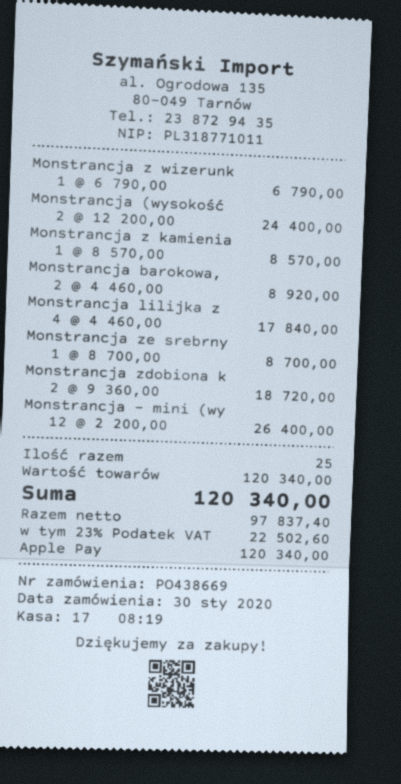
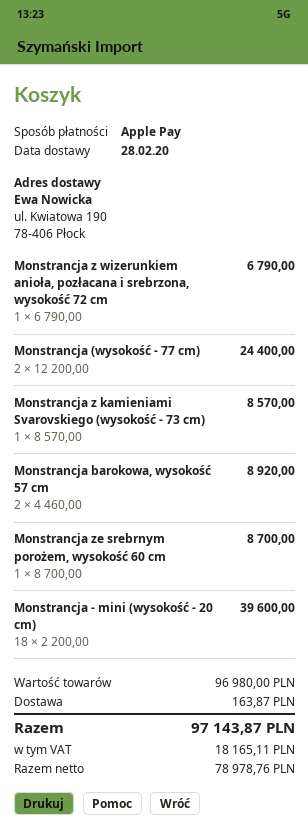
Monstrancja lilijka z: 4 x 4460.00 = 17840.00 -> none
Monstrancja zdobiona k: 2 x 9360.00 = 18720.00 -> none
Monstrancja - mini (wy: 12 x 2200.00 = 26400.00 -> 18 x 2200.00 = 39600.00
subtotal: 120340.00 -> 96980.00
shipping: none -> 163.87
net: 97837.40 -> 78978.76
tax: 22502.60 -> 18165.11
total: 120340.00 -> 97143.87

